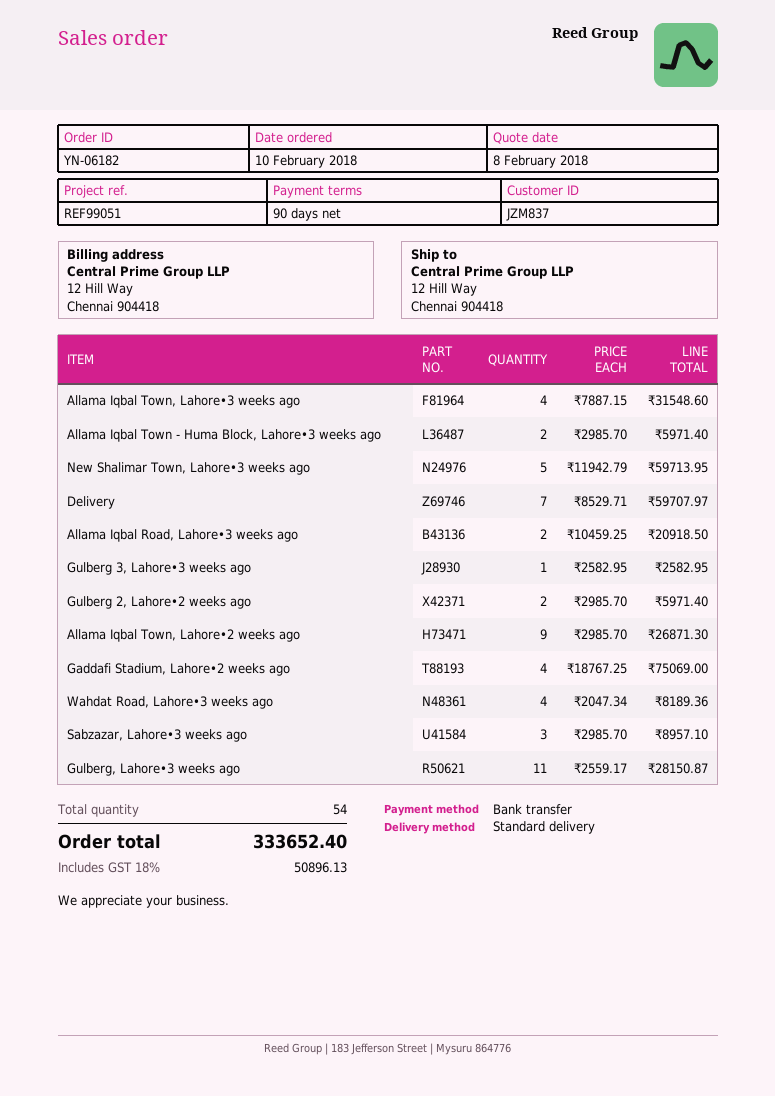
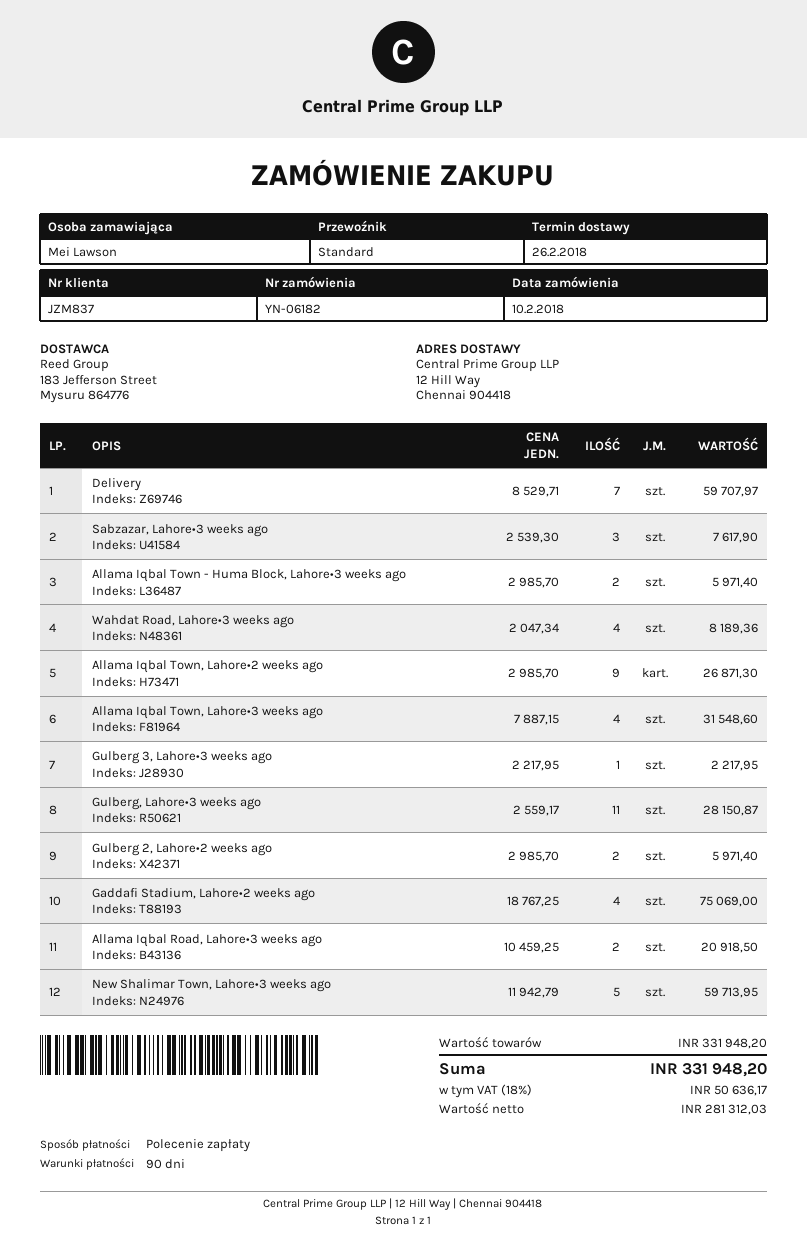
payment method: bank transfer -> direct debit
Gulberg 3, Lahore•3 weeks ago: 1 x 2582.95 = 2582.95 -> 1 x 2217.95 = 2217.95
Sabzazar, Lahore•3 weeks ago: 3 x 2985.70 = 8957.10 -> 3 x 2539.30 = 7617.90
tax: 18% = 50896.13 -> 18% = 50636.17
total: 333652.40 -> 331948.20

